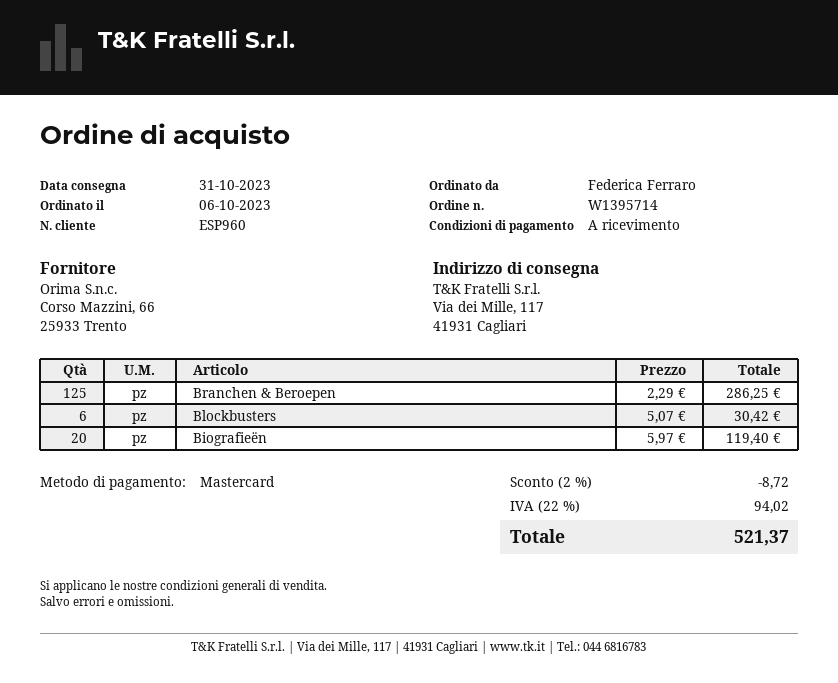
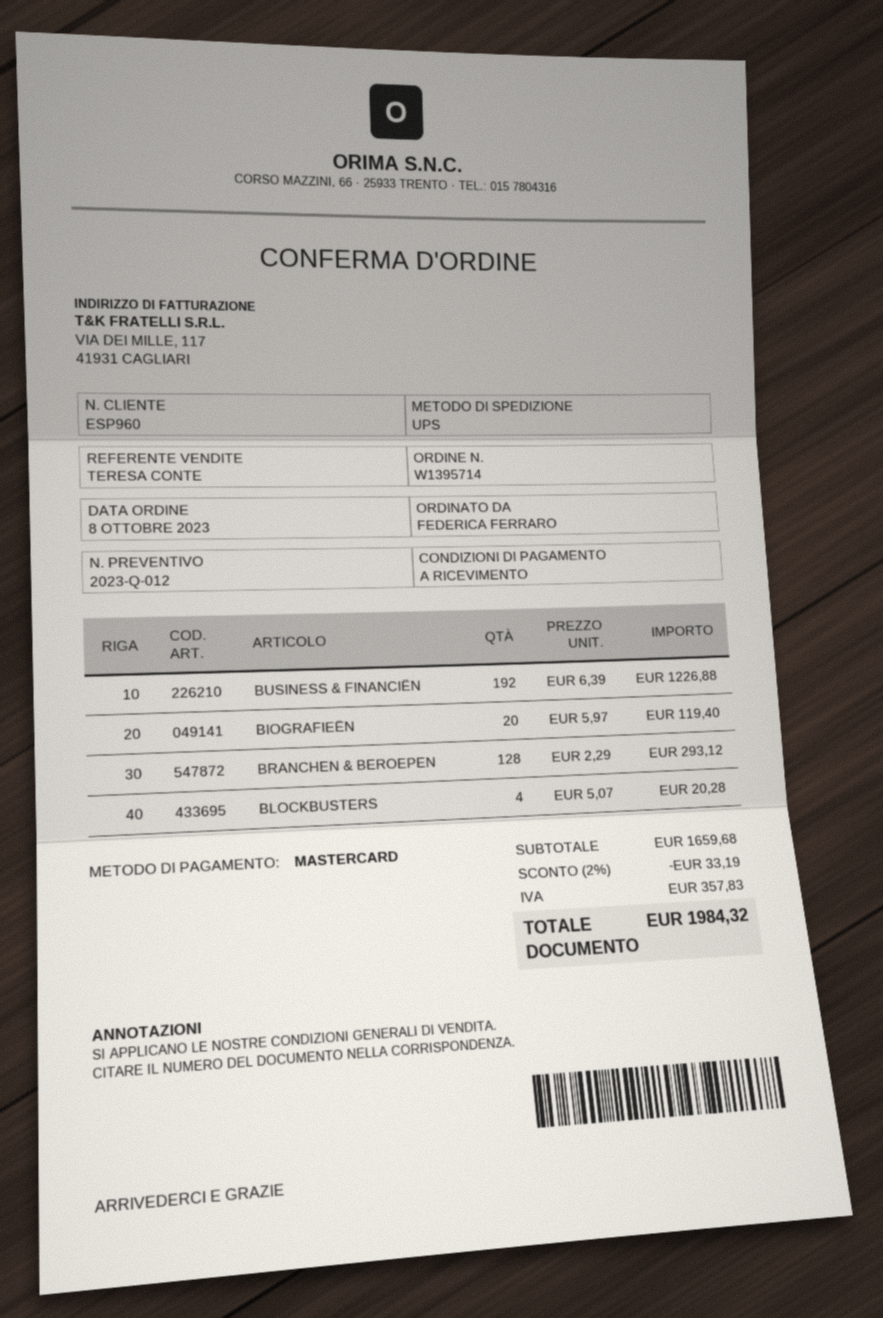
order date: 2023-10-06 -> 2023-10-08
Branchen & Beroepen: 125 x 2.29 = 286.25 -> 128 x 2.29 = 293.12
Blockbusters: 6 x 5.07 = 30.42 -> 4 x 5.07 = 20.28
BUSINESS & FINANCIËN: none -> 192 x 6.39 = 1226.88
discount: 2% = 8.72 -> 2% = 33.19
tax: 94.02 -> 357.83
total: 521.37 -> 1984.32

